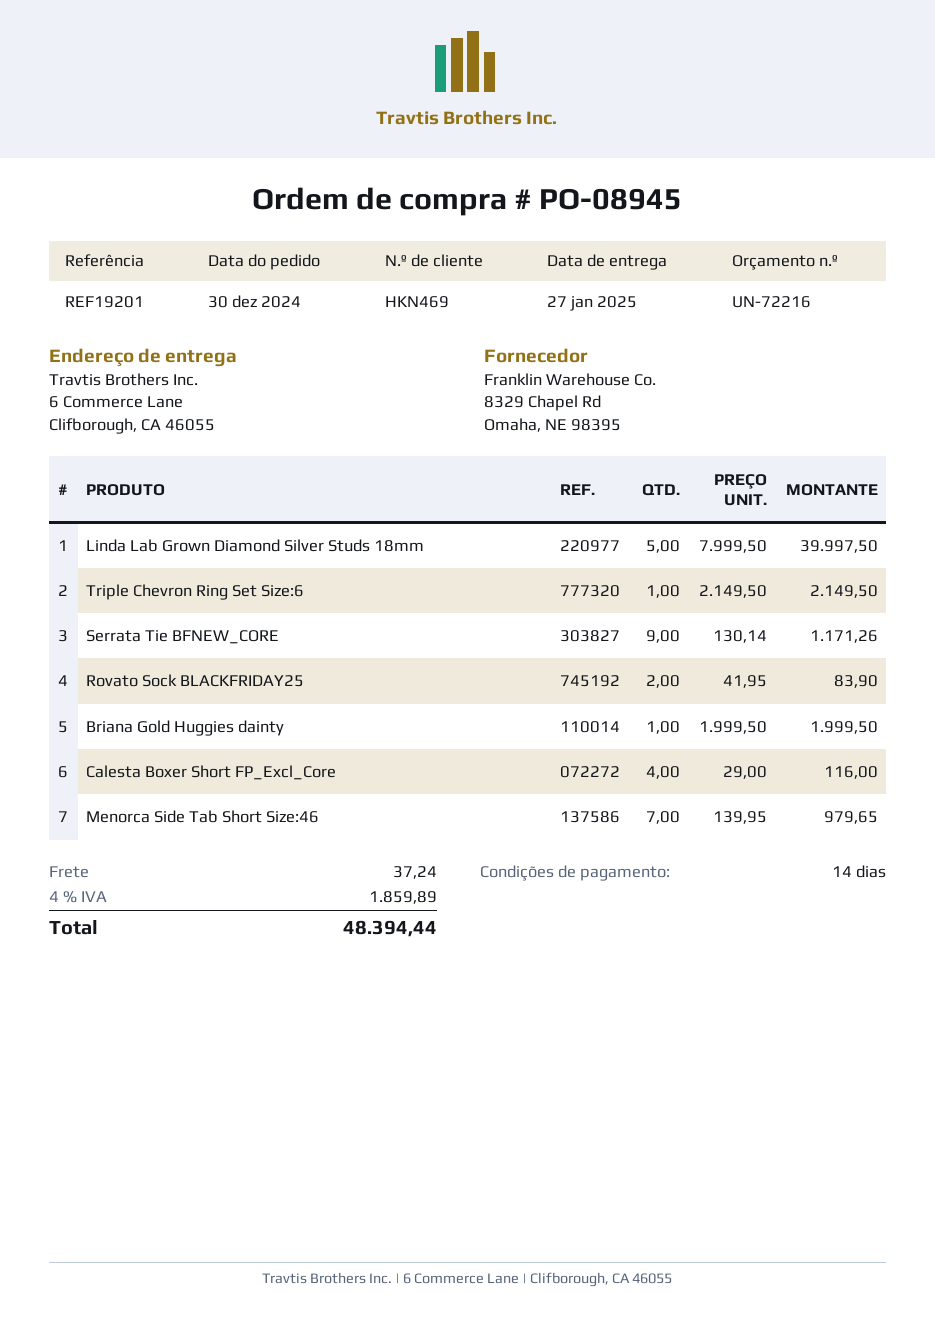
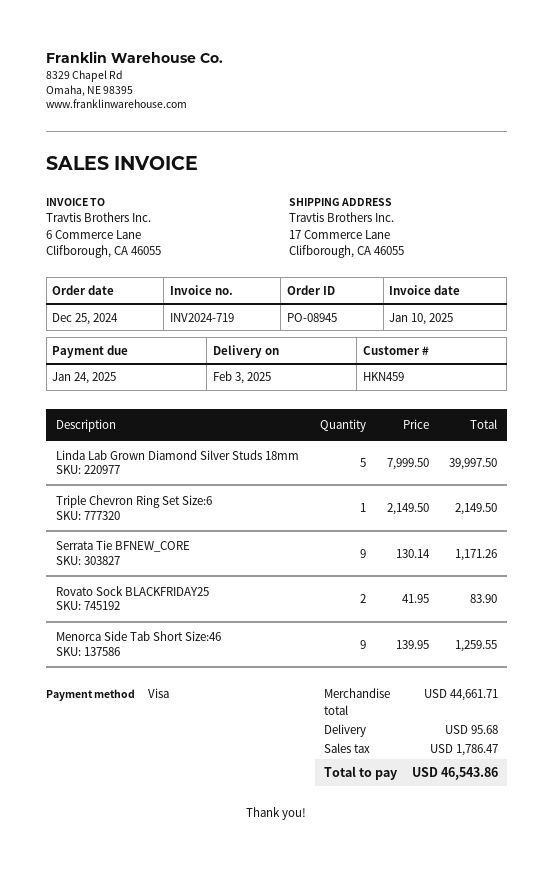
order date: 2024-12-30 -> 2024-12-25
delivery date: 2025-01-27 -> 2025-02-03
customer number: HKN469 -> HKN459
ship to: 6 Commerce Lane, Clifborough, CA 46055 -> 17 Commerce Lane, Clifborough, CA 46055
Briana Gold Huggies dainty: 1 x 1999.50 = 1999.50 -> none
Calesta Boxer Short FP_Excl_Core: 4 x 29.00 = 116.00 -> none
Menorca Side Tab Short Size:46: 7 x 139.95 = 979.65 -> 9 x 139.95 = 1259.55
shipping: 37.24 -> 95.68
tax: 1859.89 -> 1786.47
total: 48394.44 -> 46543.86

